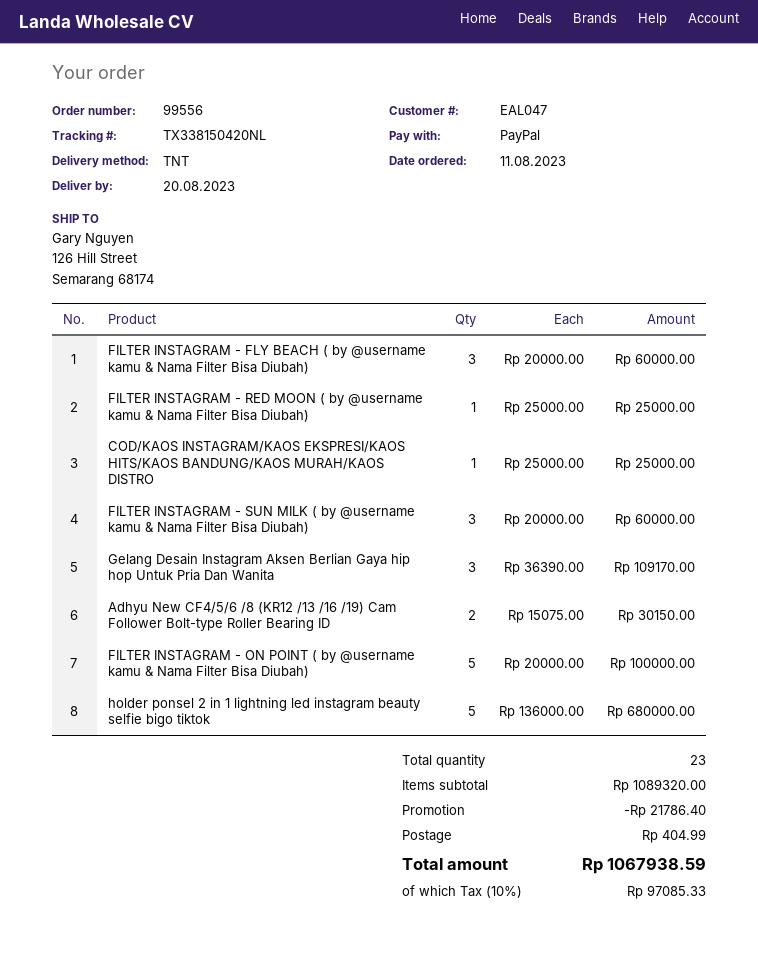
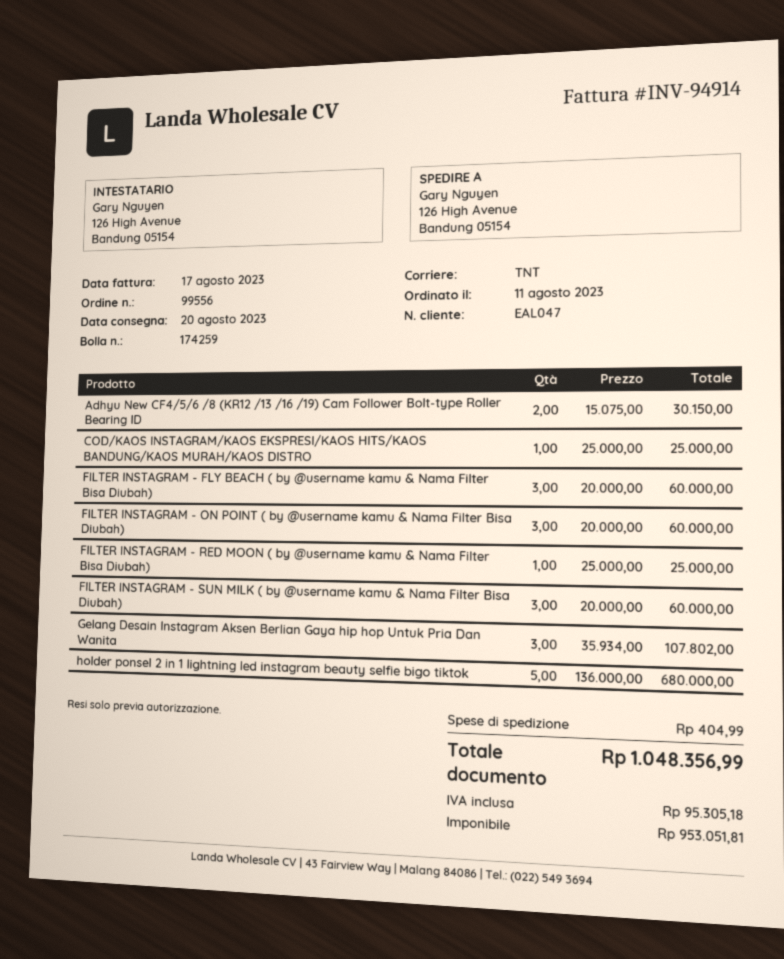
ship to: 126 Hill Street, Semarang 68174 -> 126 High Avenue, Bandung 05154
Gelang Desain Instagram Aksen Berlian Gaya hip hop Untuk Pria Dan Wanita: 3 x 36390.00 = 109170.00 -> 3 x 35934.00 = 107802.00
FILTER INSTAGRAM - ON POINT ( by @username kamu & Nama Filter Bisa Diubah): 5 x 20000.00 = 100000.00 -> 3 x 20000.00 = 60000.00
discount: 21786.40 -> none
tax: 97085.33 -> 95305.18
total: 1067938.59 -> 1048356.99

